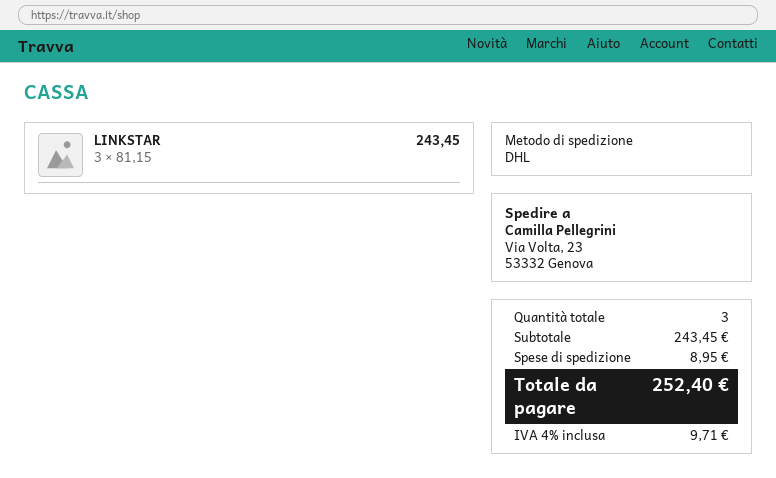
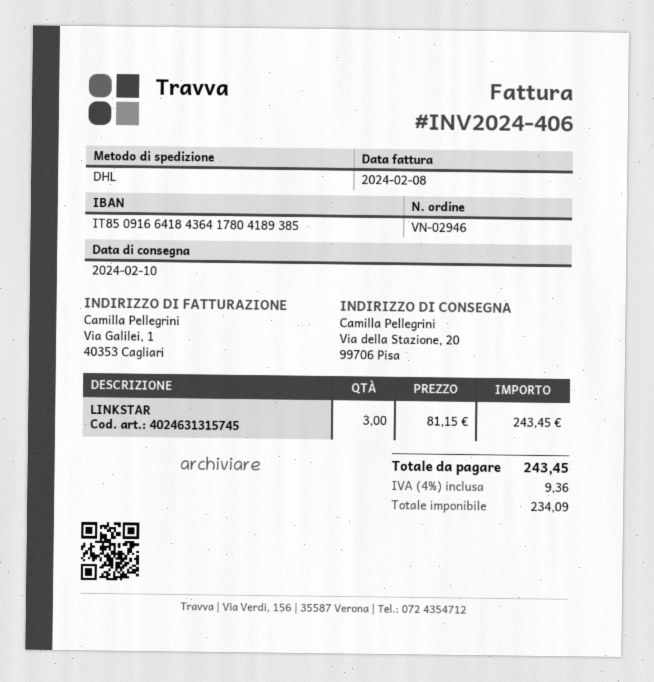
ship to: Via Volta, 23, 53332 Genova -> Via della Stazione, 20, 99706 Pisa
shipping: 8.95 -> none
tax: 4% = 9.71 -> 4% = 9.36
total: 252.40 -> 243.45

